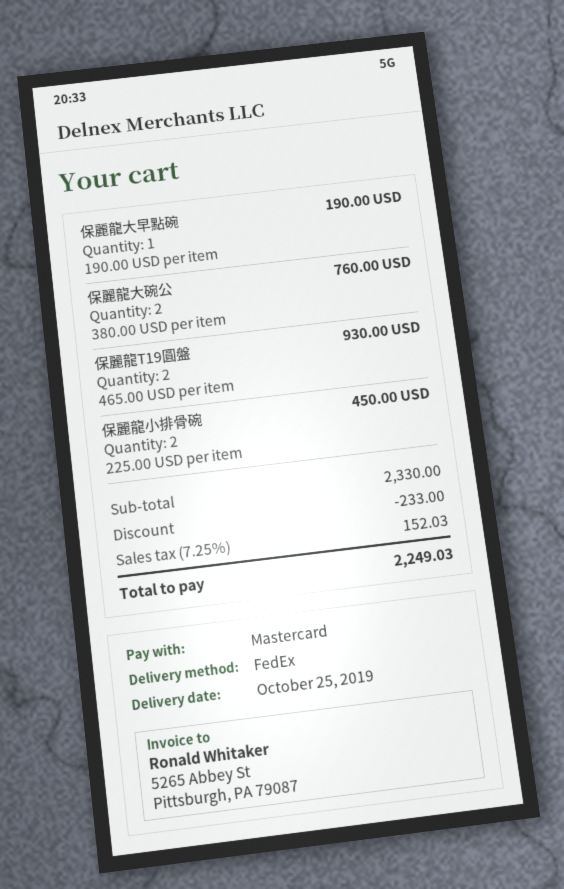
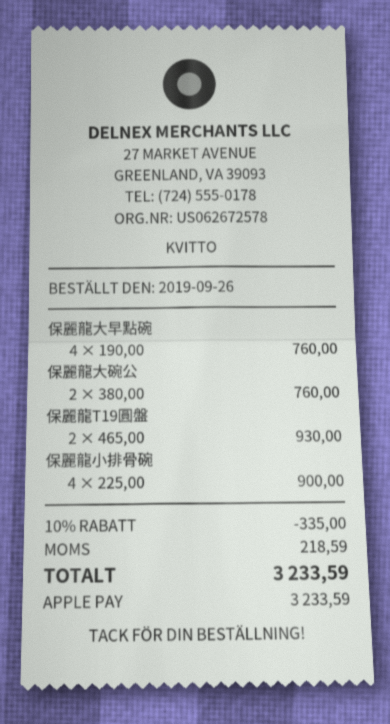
payment method: Mastercard -> Apple Pay
保麗龍大早點碗: 1 x 190.00 = 190.00 -> 4 x 190.00 = 760.00
保麗龍小排骨碗: 2 x 225.00 = 450.00 -> 4 x 225.00 = 900.00
discount: 233.00 -> 335.00
tax: 152.03 -> 218.59
total: 2249.03 -> 3233.59

